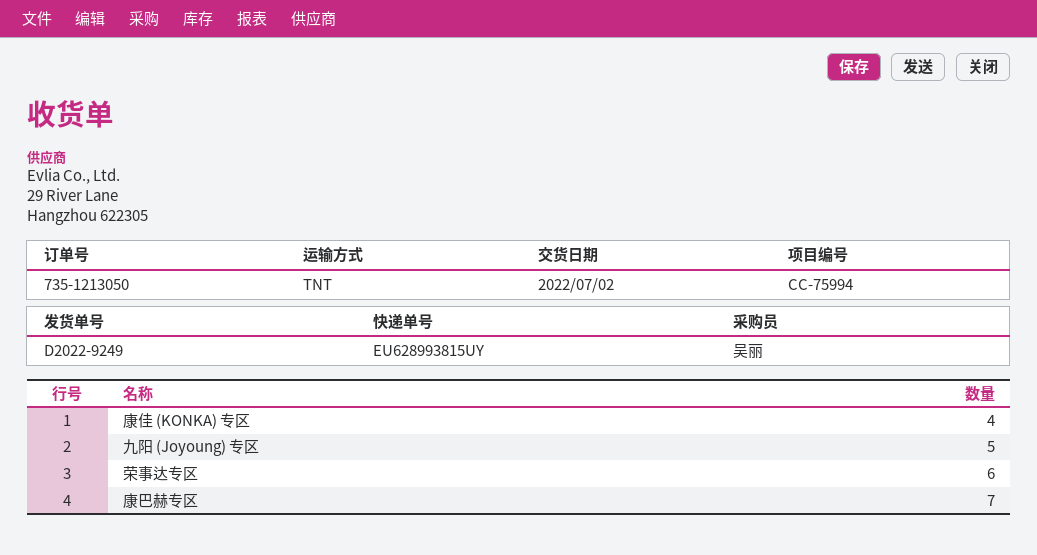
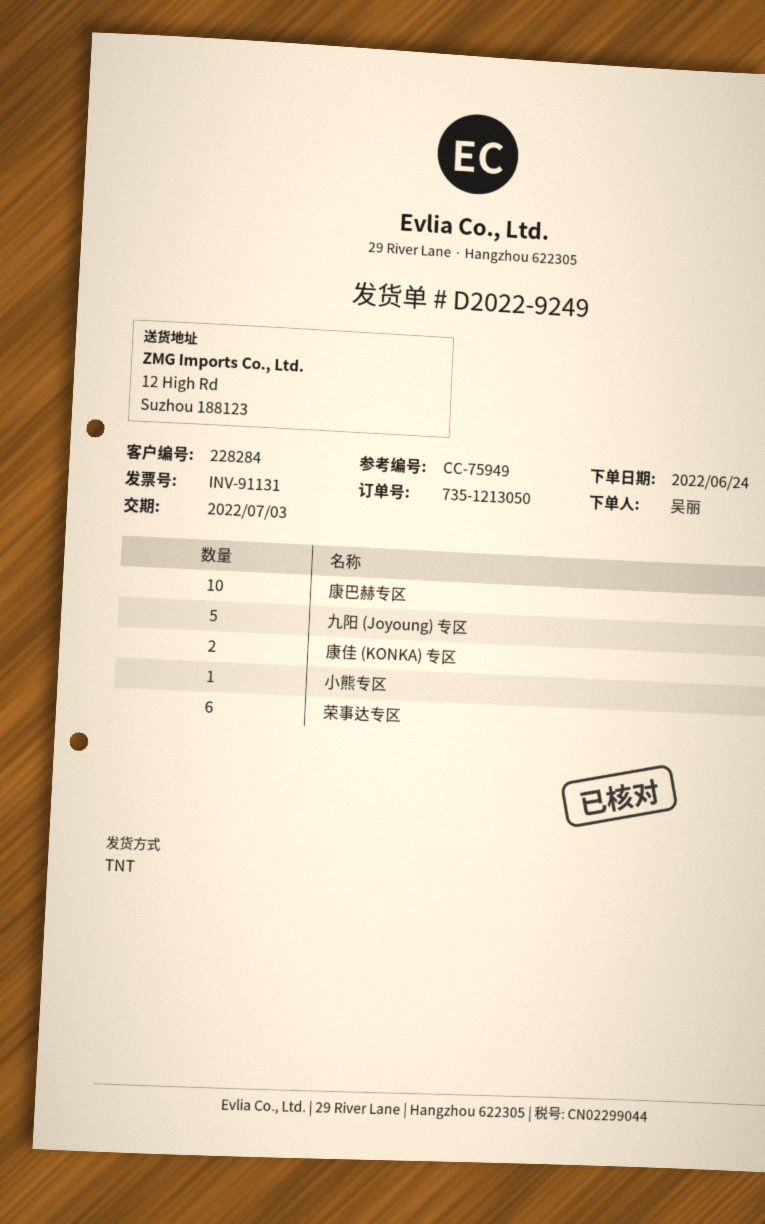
delivery date: 2022-07-02 -> 2022-07-03
reference: CC-75994 -> CC-75949
康佳 (KONKA) 专区: 4 -> 2
康巴赫专区: 7 -> 10
小熊专区: none -> 1

